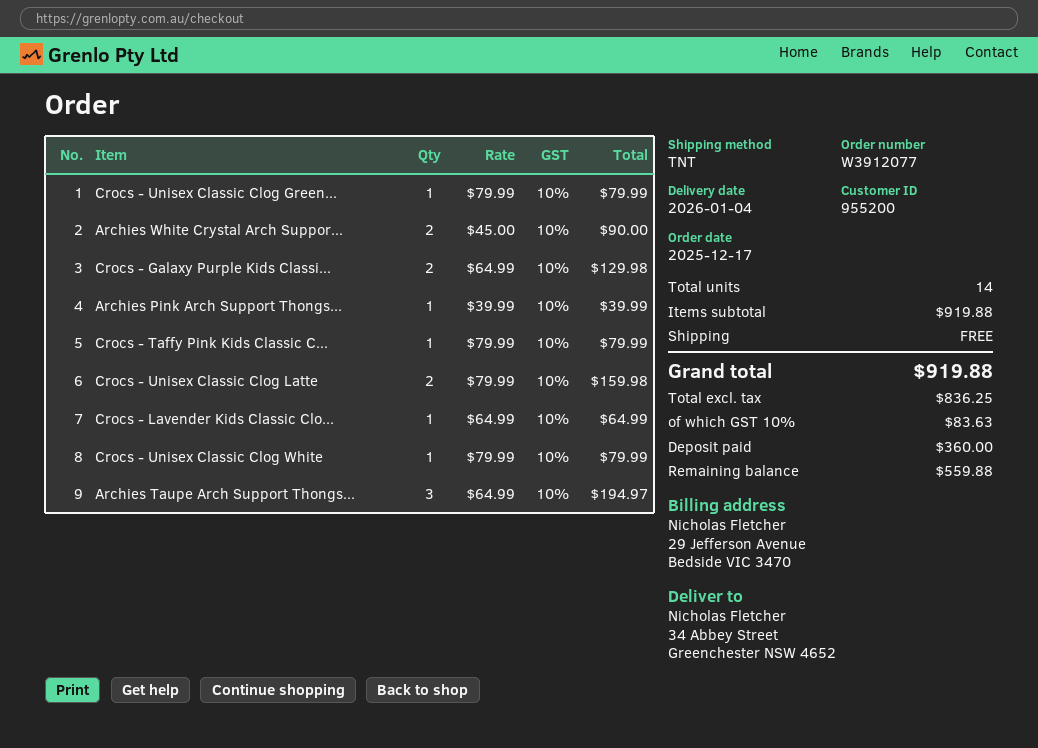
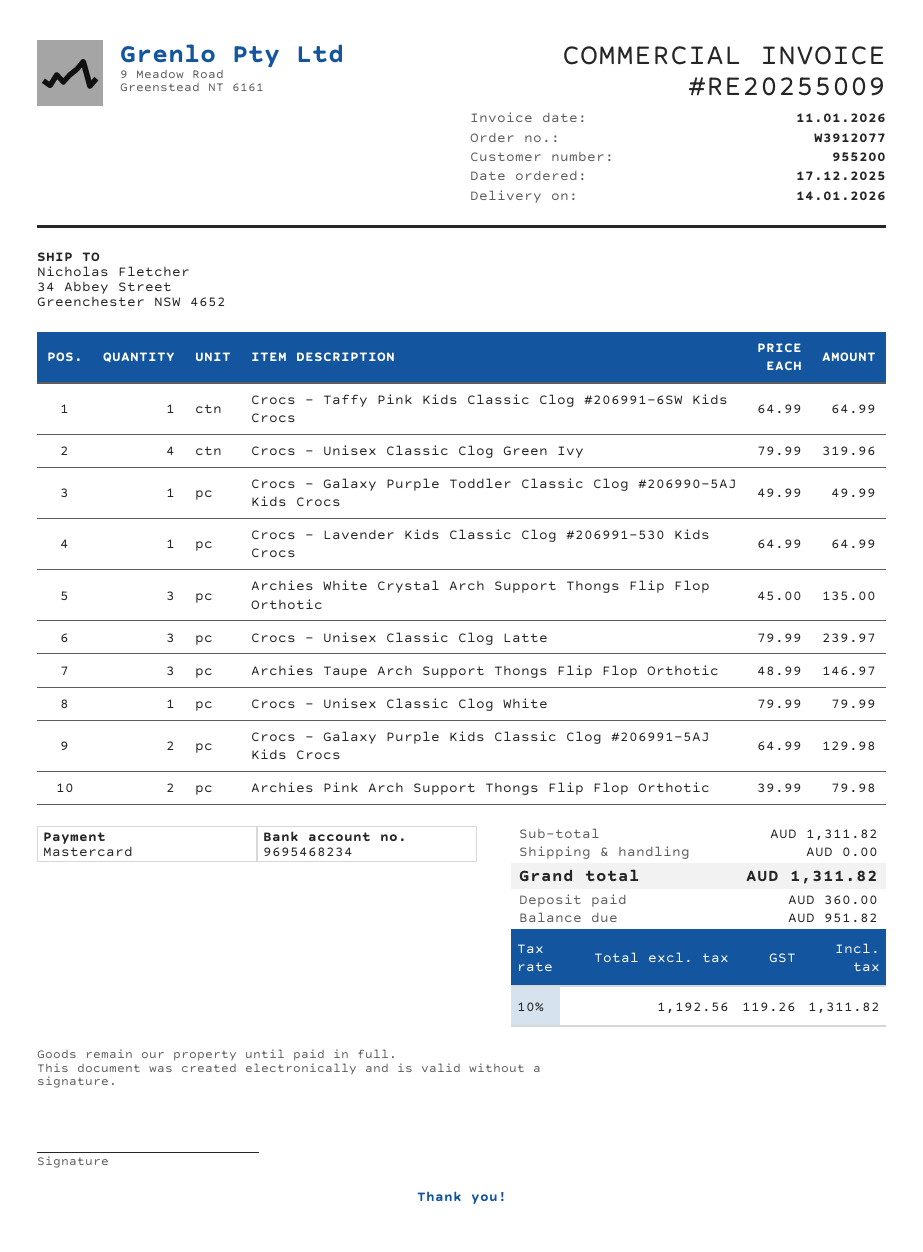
delivery date: 2026-01-04 -> 2026-01-14
Crocs - Unisex Classic Clog Green...: 1 x 79.99 = 79.99 -> 4 x 79.99 = 319.96
Archies White Crystal Arch Suppor...: 2 x 45.00 = 90.00 -> 3 x 45.00 = 135.00
Archies Pink Arch Support Thongs...: 1 x 39.99 = 39.99 -> 2 x 39.99 = 79.98
Crocs - Taffy Pink Kids Classic C...: 1 x 79.99 = 79.99 -> 1 x 64.99 = 64.99
Crocs - Unisex Classic Clog Latte: 2 x 79.99 = 159.98 -> 3 x 79.99 = 239.97
Archies Taupe Arch Support Thongs...: 3 x 64.99 = 194.97 -> 3 x 48.99 = 146.97
Crocs - Galaxy Purple Toddler Classic Clog #206990-5AJ Kids Crocs: none -> 1 x 49.99 = 49.99
subtotal: 919.88 -> 1311.82
net: 836.25 -> 1192.56
tax: 10% = 83.63 -> 10% = 119.26
total: 919.88 -> 1311.82
balance: 559.88 -> 951.82

